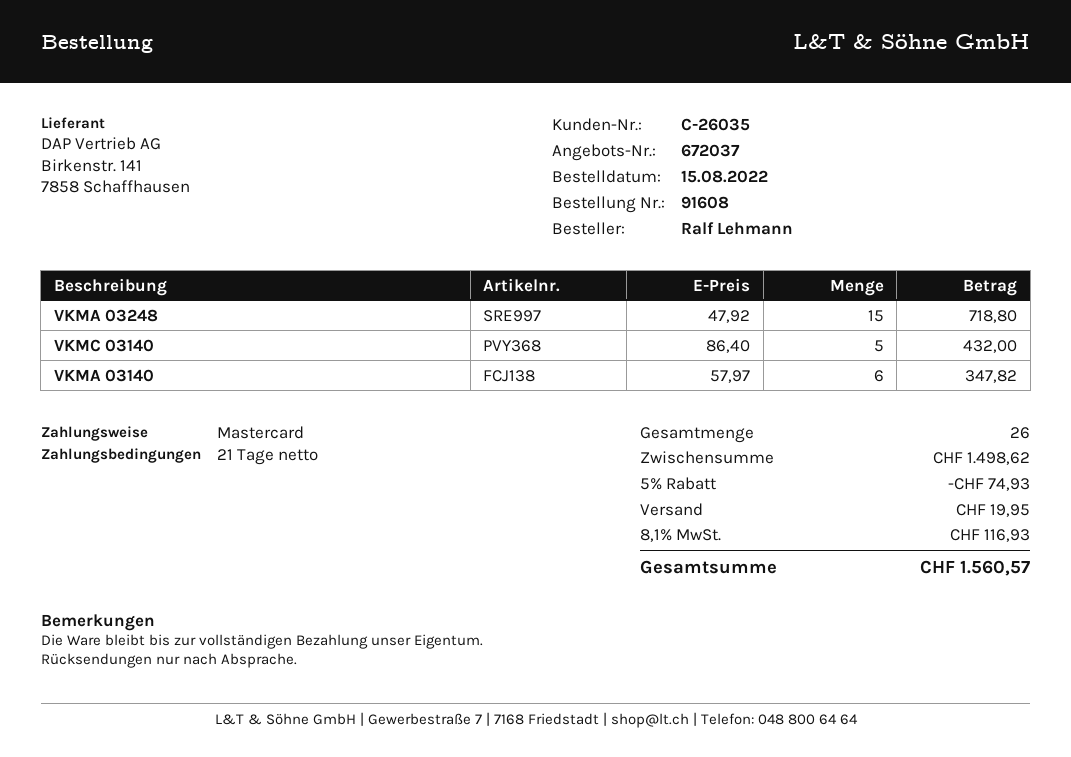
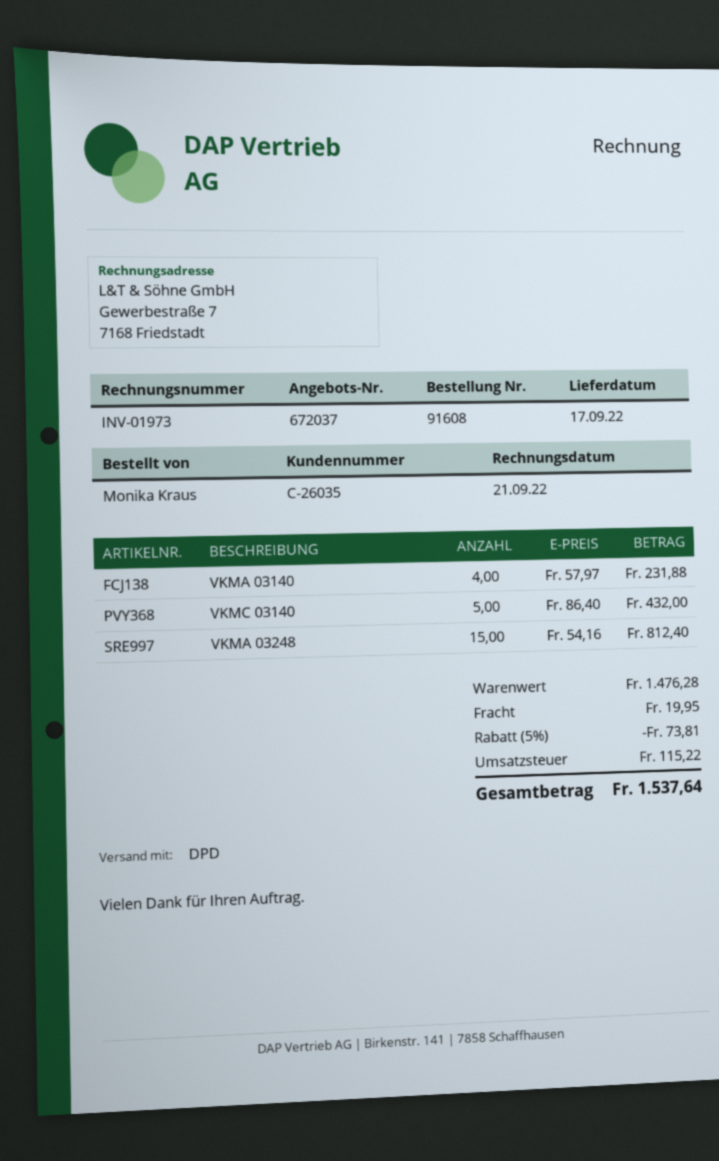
ordered by: Ralf Lehmann -> Monika Kraus
VKMA 03248: 15 x 47.92 = 718.80 -> 15 x 54.16 = 812.40
VKMA 03140: 6 x 57.97 = 347.82 -> 4 x 57.97 = 231.88
subtotal: 1498.62 -> 1476.28
discount: 5% = 74.93 -> 5% = 73.81
tax: 116.93 -> 115.22
total: 1560.57 -> 1537.64

